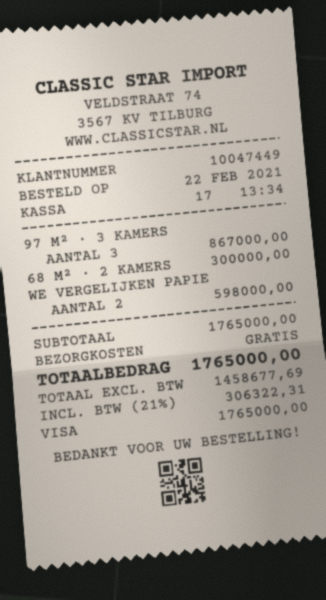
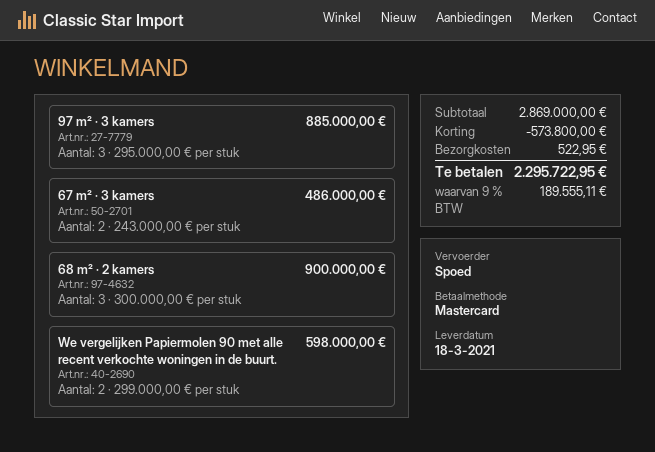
payment method: Visa -> Mastercard
97 M² · 3 KAMERS: 3 for 867000.00 -> 3 for 885000.00
68 M² · 2 KAMERS: 1 for 300000.00 -> 3 for 900000.00
67 m² · 3 kamers: none -> 2 for 486000.00
subtotal: 1765000.00 -> 2869000.00
discount: none -> 573800.00
shipping: 0.00 -> 522.95
tax: 21% = 306322.31 -> 9% = 189555.11
total: 1765000.00 -> 2295722.95

